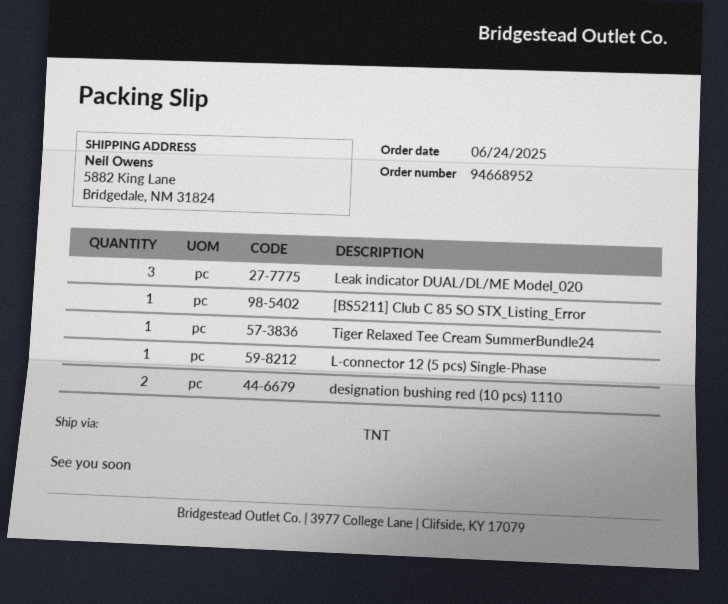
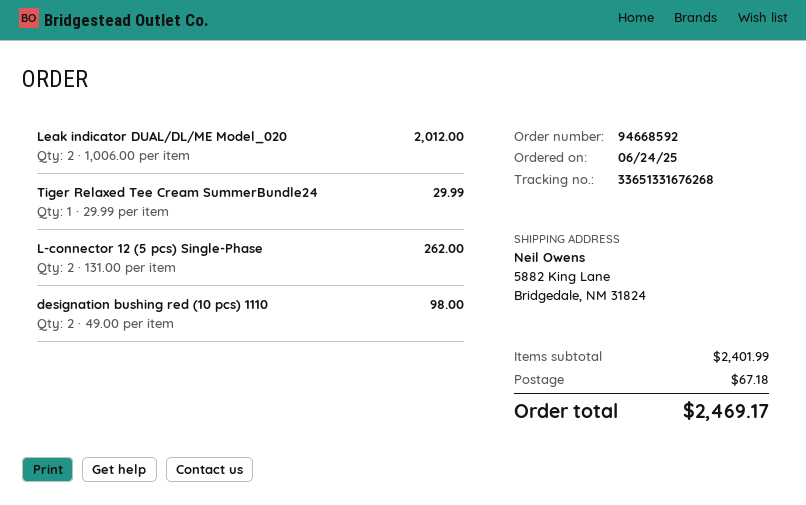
order number: 94668952 -> 94668592
Leak indicator DUAL/DL/ME Model_020: 3 -> 2
[BS5211] Club C 85 SO STX_Listing_Error: 1 -> none
L-connector 12 (5 pcs) Single-Phase: 1 -> 2

